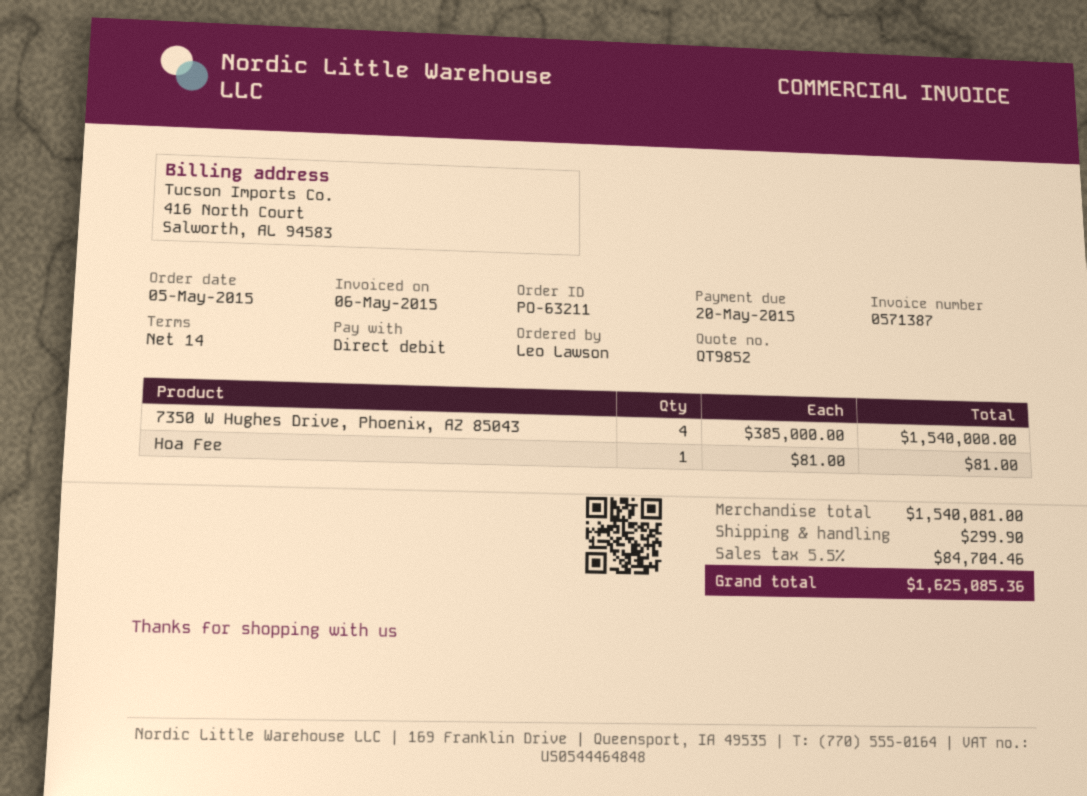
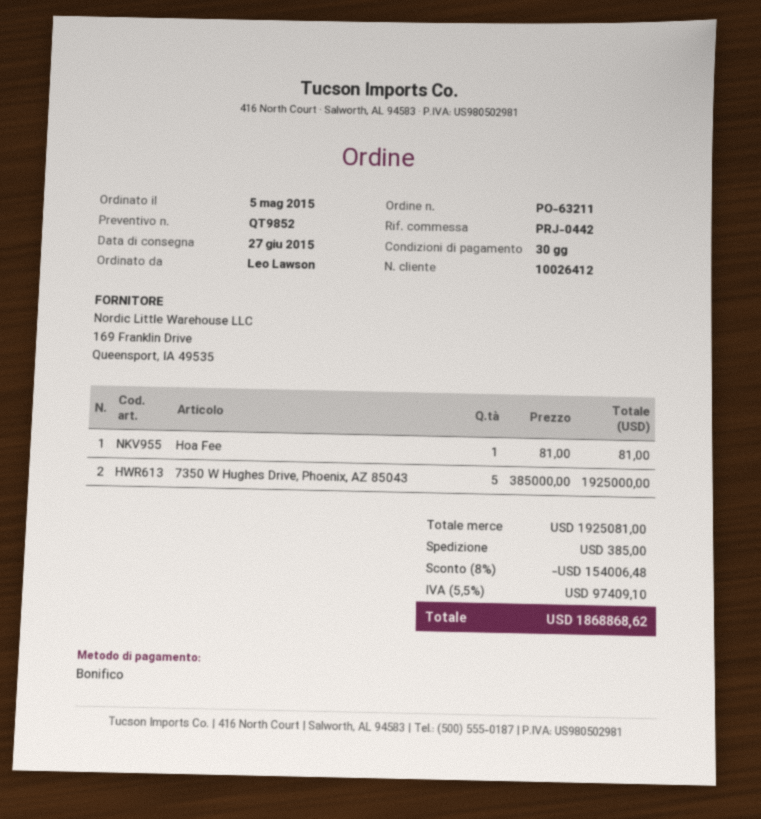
payment terms: 14 days -> 30 days
payment method: direct debit -> bank transfer
7350 W Hughes Drive, Phoenix, AZ 85043: 4 x 385000.00 = 1540000.00 -> 5 x 385000.00 = 1925000.00
subtotal: 1540081.00 -> 1925081.00
discount: none -> 8% = 154006.48
shipping: 299.90 -> 385.00
tax: 5.5% = 84704.46 -> 5.5% = 97409.10
total: 1625085.36 -> 1868868.62

